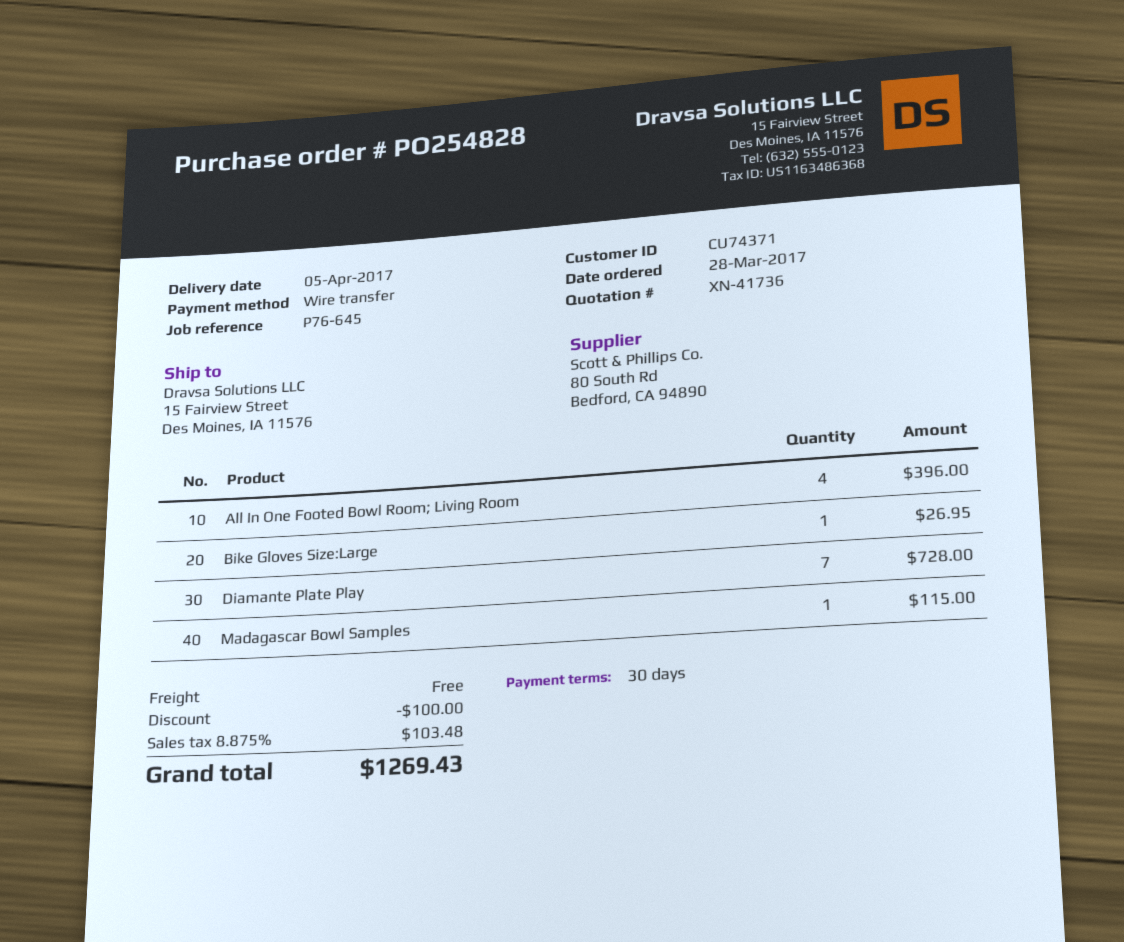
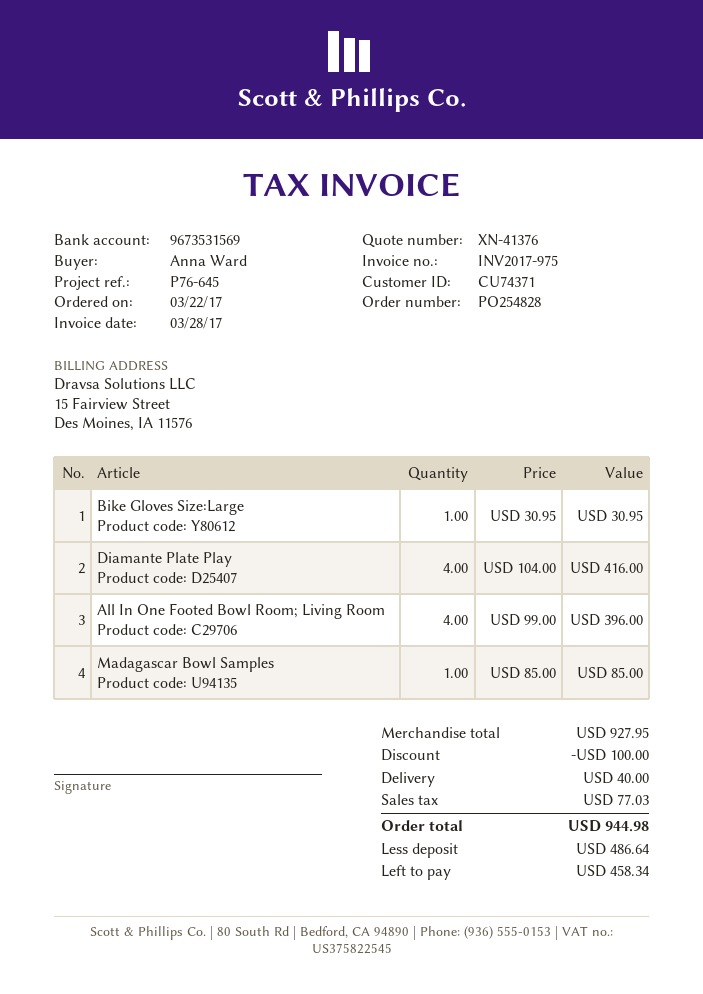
quote number: XN-41736 -> XN-41376
order date: 2017-03-28 -> 2017-03-22
Bike Gloves Size:Large: 1 for 26.95 -> 1 for 30.95
Diamante Plate Play: 7 for 728.00 -> 4 for 416.00
Madagascar Bowl Samples: 1 for 115.00 -> 1 for 85.00
shipping: 0.00 -> 40.00
tax: 103.48 -> 77.03
total: 1269.43 -> 944.98

